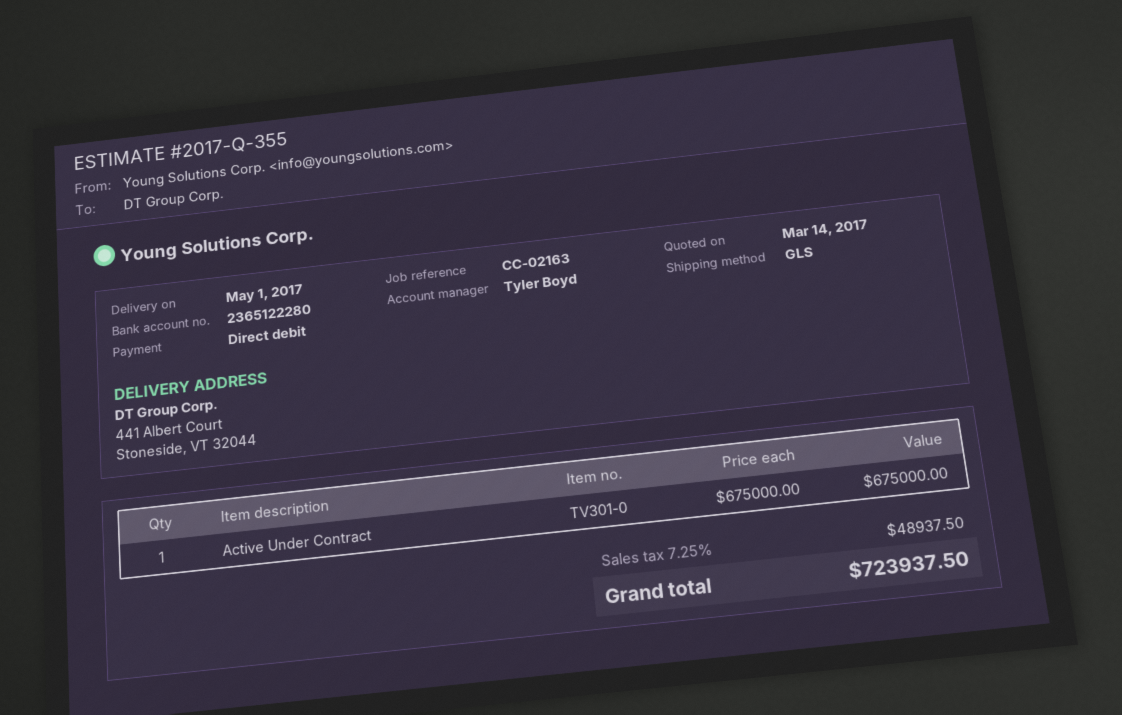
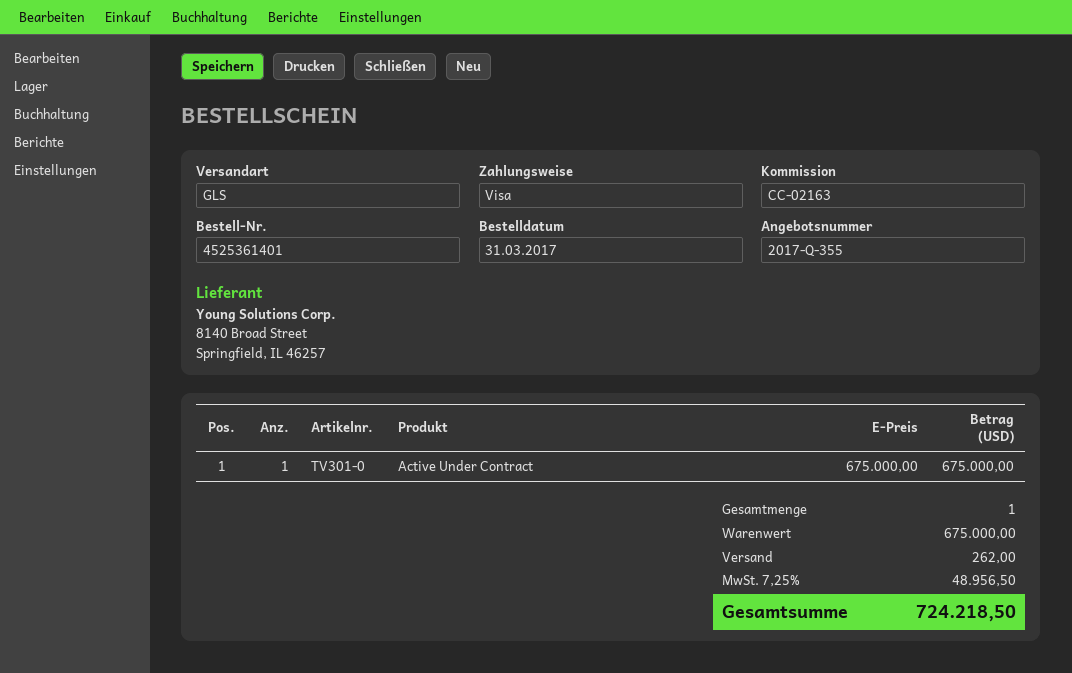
payment method: direct debit -> Visa
shipping: none -> 262.00
tax: 7.25% = 48937.50 -> 7.25% = 48956.50
total: 723937.50 -> 724218.50

